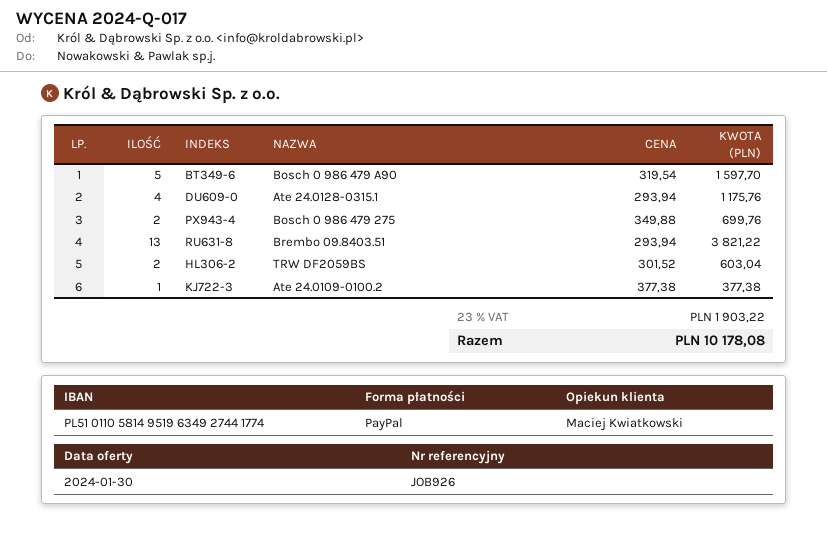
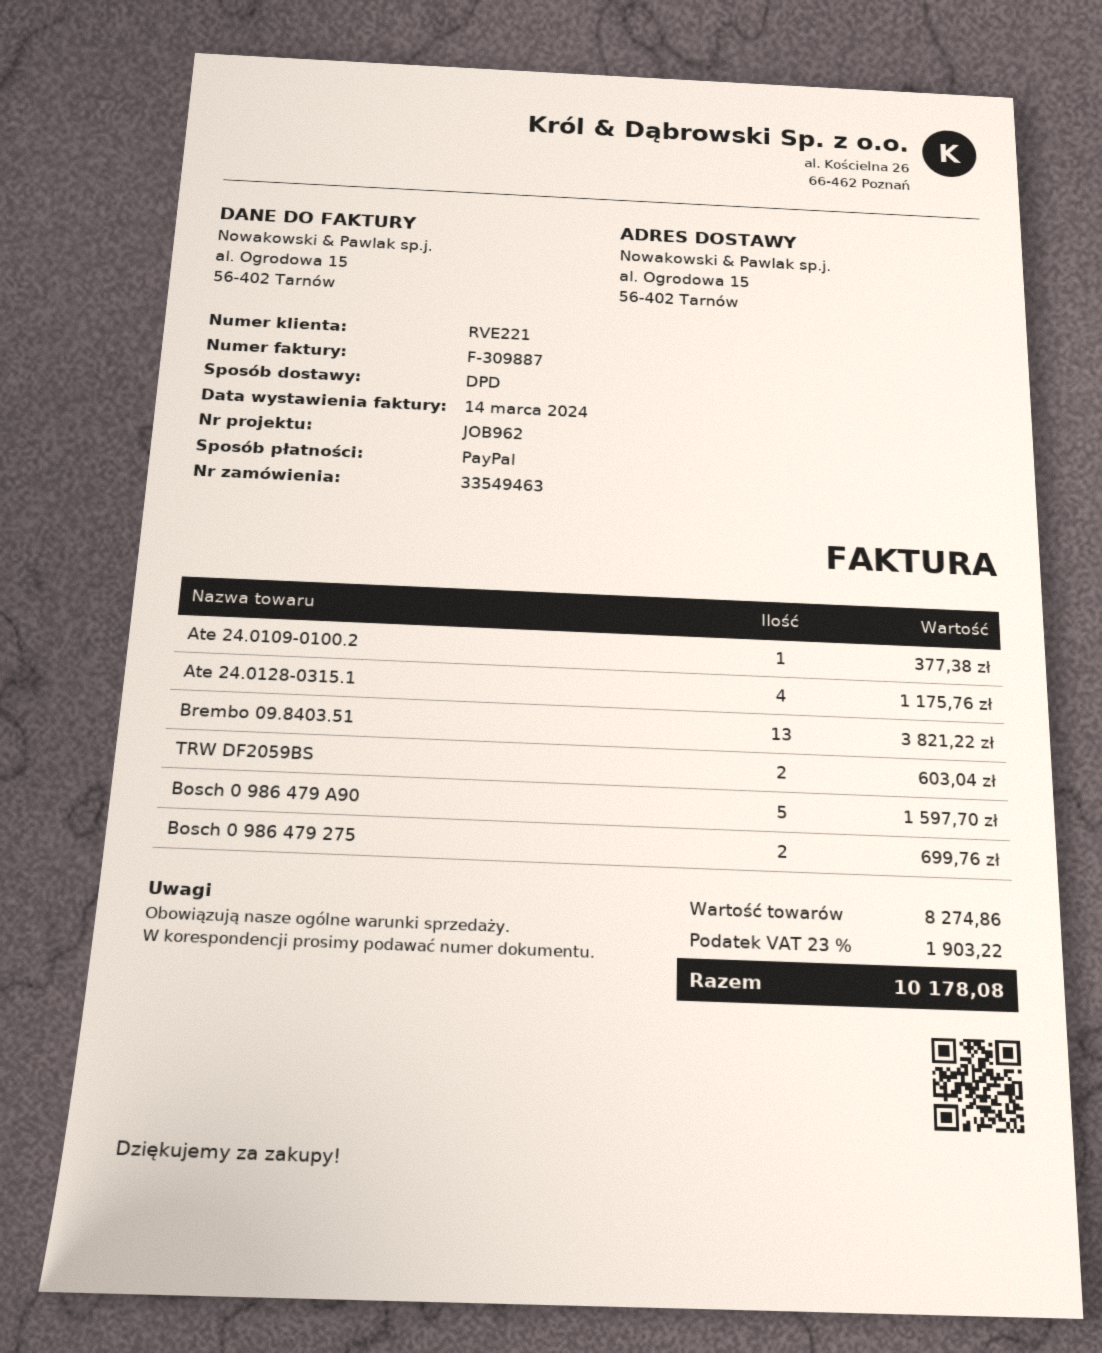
reference: JOB926 -> JOB962

